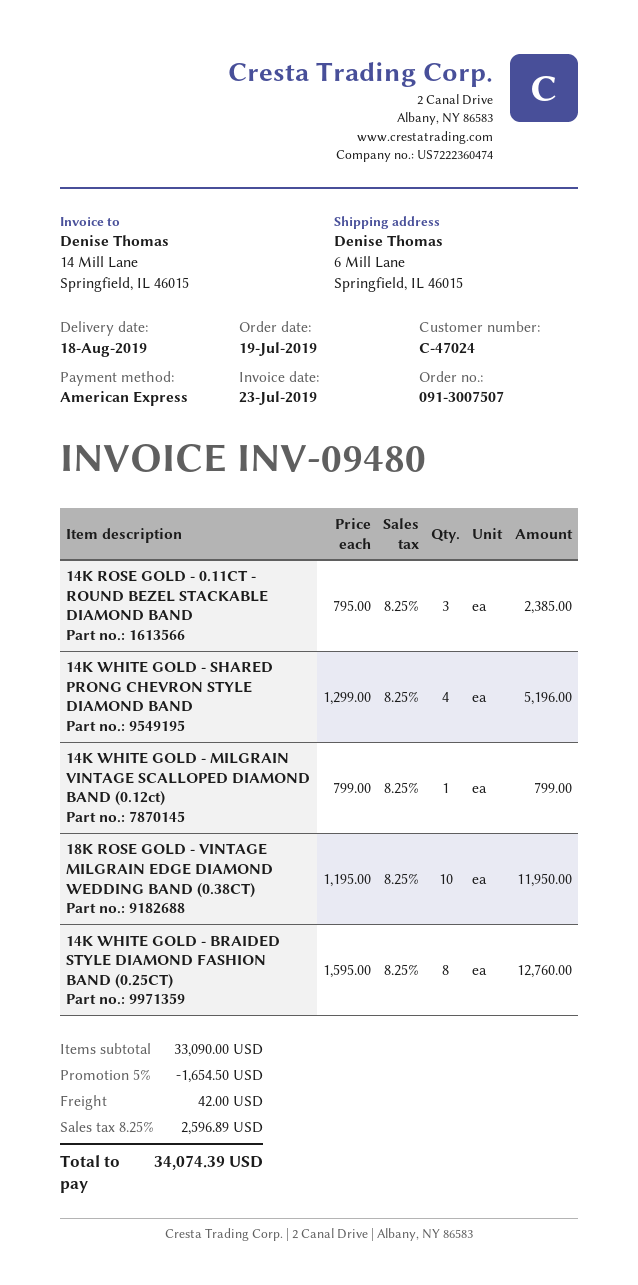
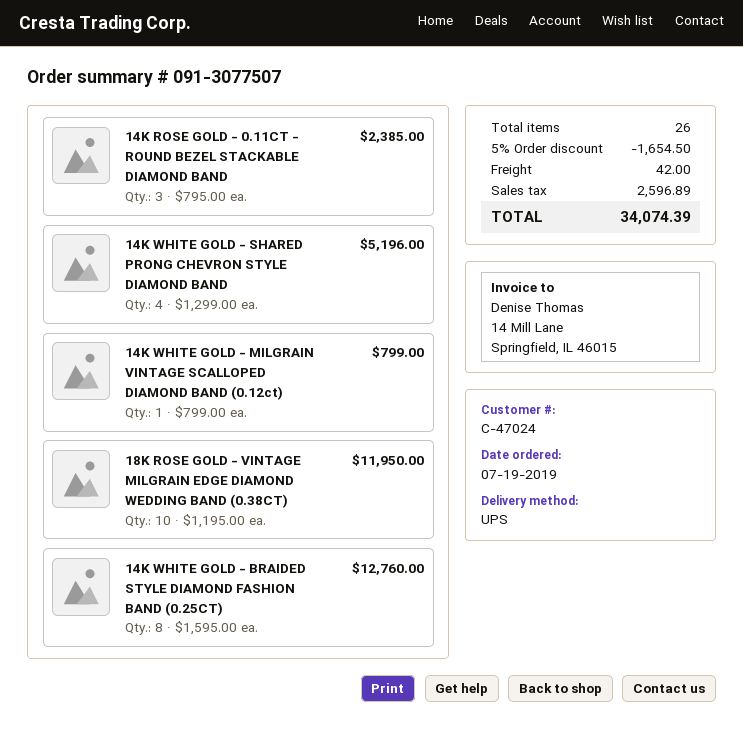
order number: 091-3007507 -> 091-3077507

